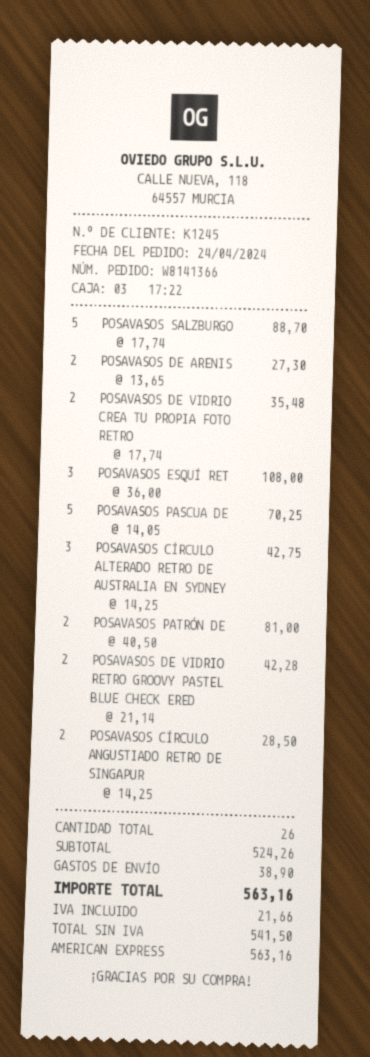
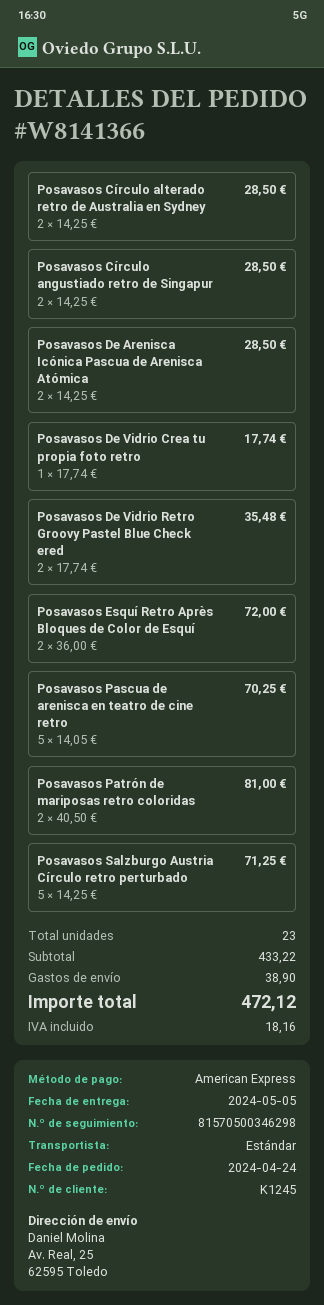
POSAVASOS SALZBURGO: 5 x 17.74 = 88.70 -> 5 x 14.25 = 71.25
POSAVASOS DE ARENIS: 2 x 13.65 = 27.30 -> 2 x 14.25 = 28.50
POSAVASOS DE VIDRIO CREA TU PROPIA FOTO RETRO: 2 x 17.74 = 35.48 -> 1 x 17.74 = 17.74
POSAVASOS ESQUÍ RET: 3 x 36.00 = 108.00 -> 2 x 36.00 = 72.00
POSAVASOS CÍRCULO ALTERADO RETRO DE AUSTRALIA EN SYDNEY: 3 x 14.25 = 42.75 -> 2 x 14.25 = 28.50
POSAVASOS DE VIDRIO RETRO GROOVY PASTEL BLUE CHECK ERED: 2 x 21.14 = 42.28 -> 2 x 17.74 = 35.48
total quantity: 26 -> 23
subtotal: 524.26 -> 433.22
tax: 21.66 -> 18.16
total: 563.16 -> 472.12

